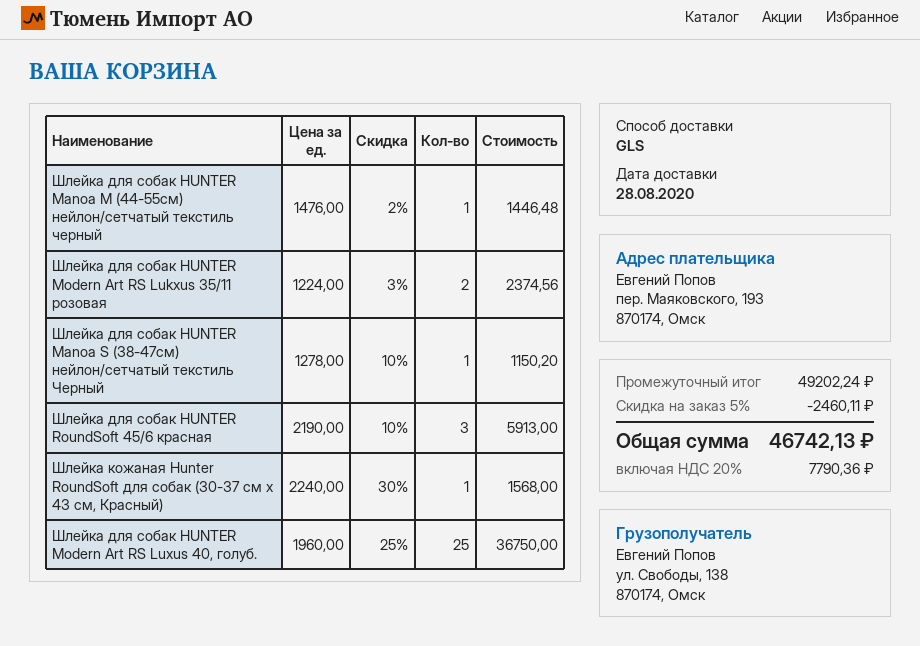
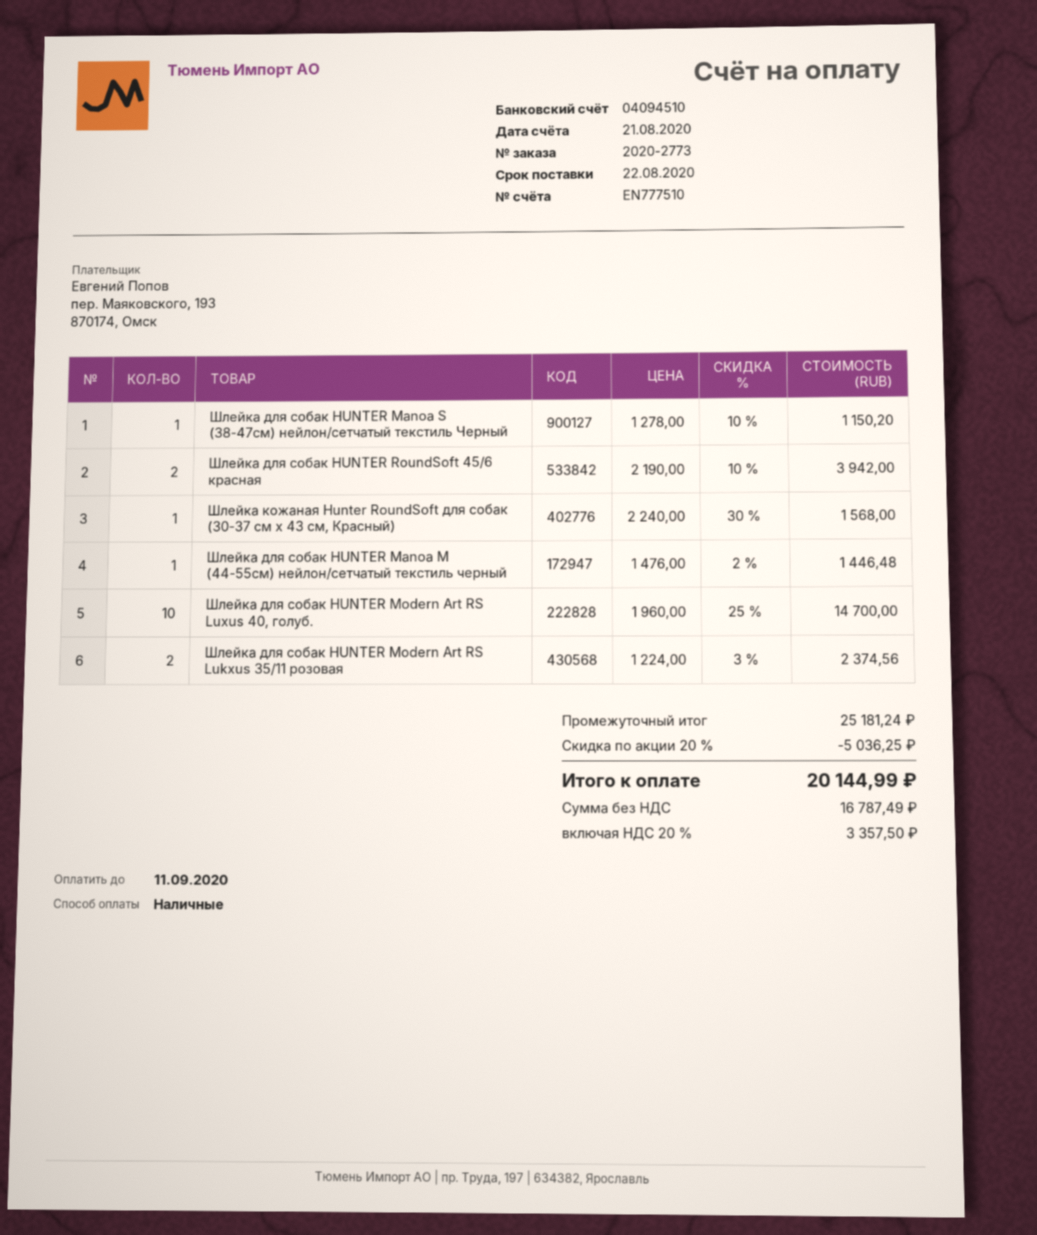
delivery date: 2020-08-28 -> 2020-08-22
Шлейка для собак HUNTER RoundSoft 45/6 красная: 3 x 2190.00 - 10% = 5913.00 -> 2 x 2190.00 - 10% = 3942.00
Шлейка для собак HUNTER Modern Art RS Luxus 40, голуб.: 25 x 1960.00 - 25% = 36750.00 -> 10 x 1960.00 - 25% = 14700.00
subtotal: 49202.24 -> 25181.24
discount: 5% = 2460.11 -> 20% = 5036.25
tax: 20% = 7790.36 -> 20% = 3357.50
total: 46742.13 -> 20144.99

